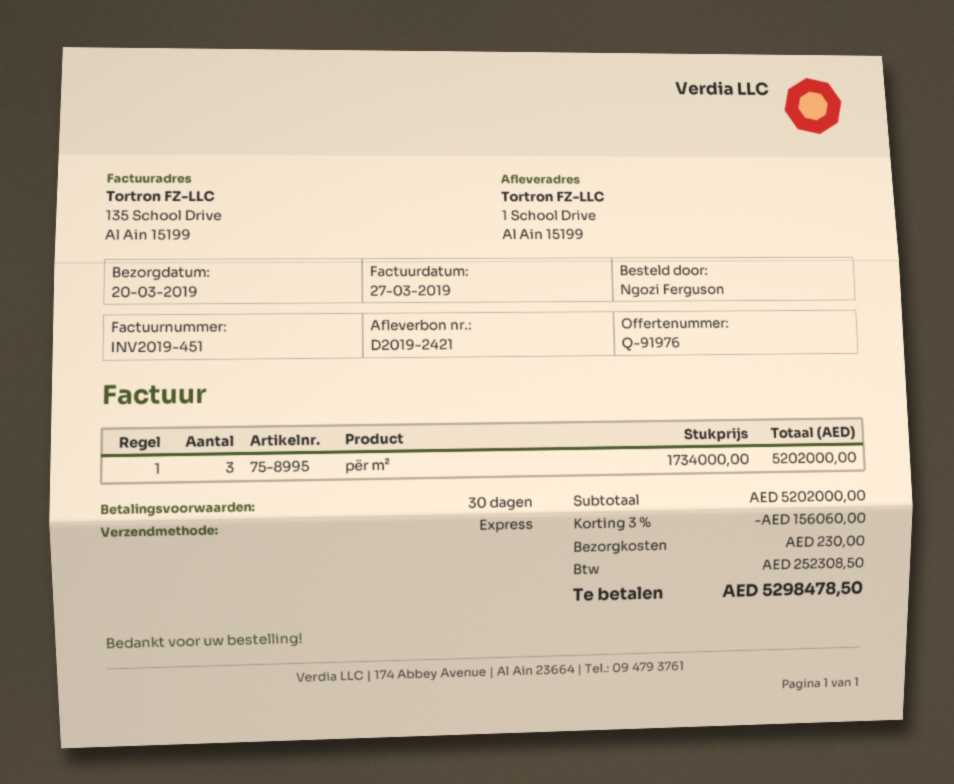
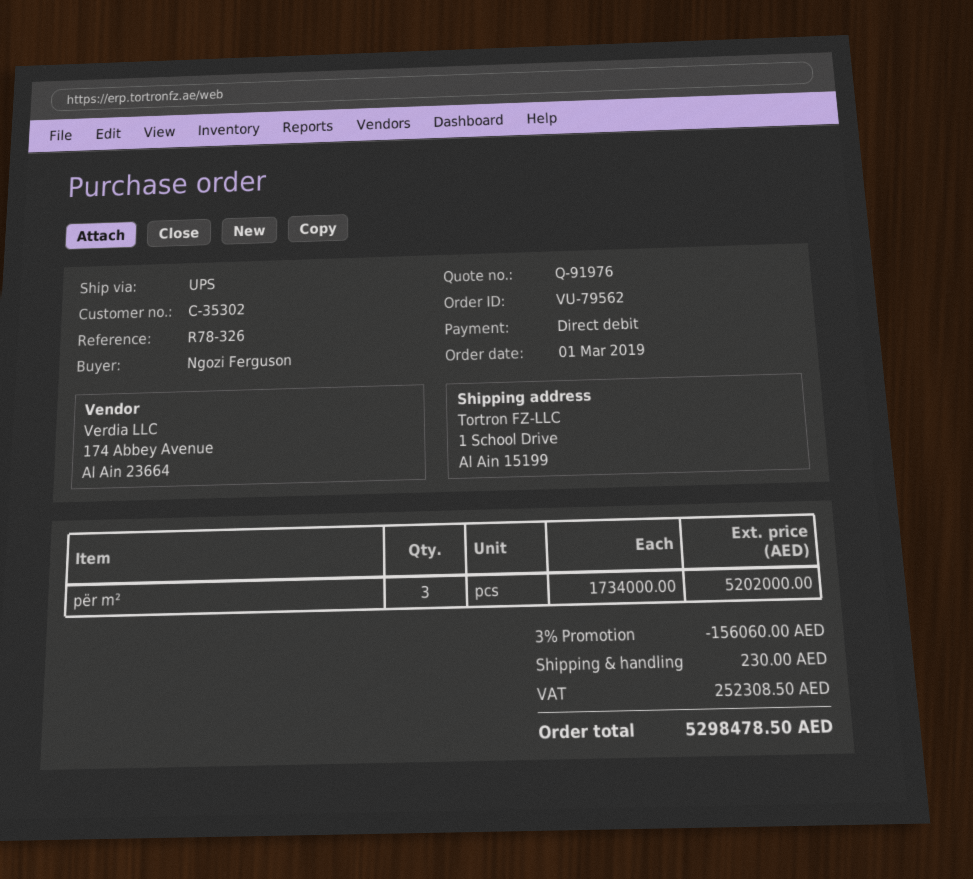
shipping method: express -> UPS

